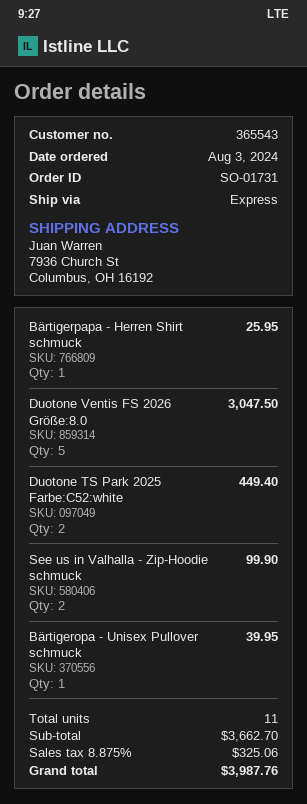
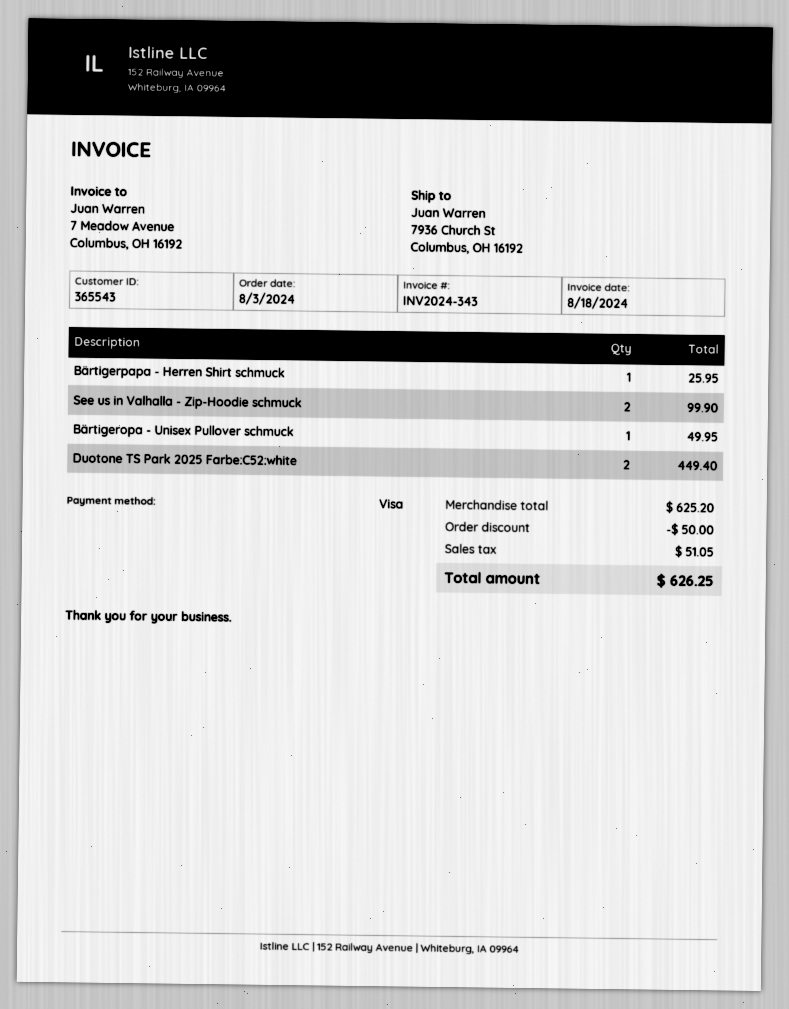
Duotone Ventis FS 2026 Größe:8.0: 5 for 3047.50 -> none
Bärtigeropa - Unisex Pullover schmuck: 1 for 39.95 -> 1 for 49.95
subtotal: 3662.70 -> 625.20
discount: none -> 50.00
tax: 325.06 -> 51.05
total: 3987.76 -> 626.25

